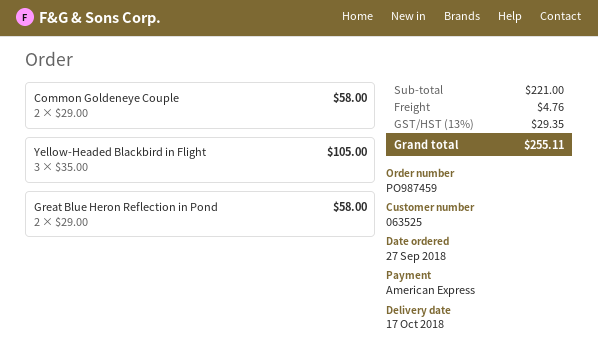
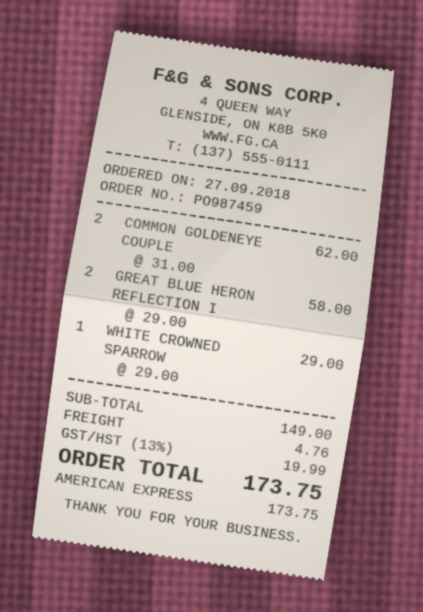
Common Goldeneye Couple: 2 x 29.00 = 58.00 -> 2 x 31.00 = 62.00
Yellow-Headed Blackbird in Flight: 3 x 35.00 = 105.00 -> none
WHITE CROWNED SPARROW: none -> 1 x 29.00 = 29.00
subtotal: 221.00 -> 149.00
tax: 13% = 29.35 -> 13% = 19.99
total: 255.11 -> 173.75

